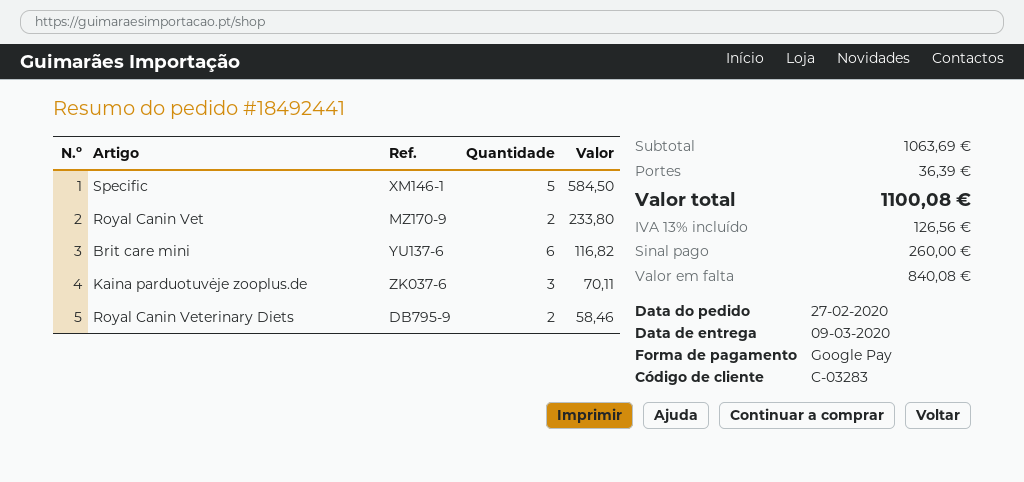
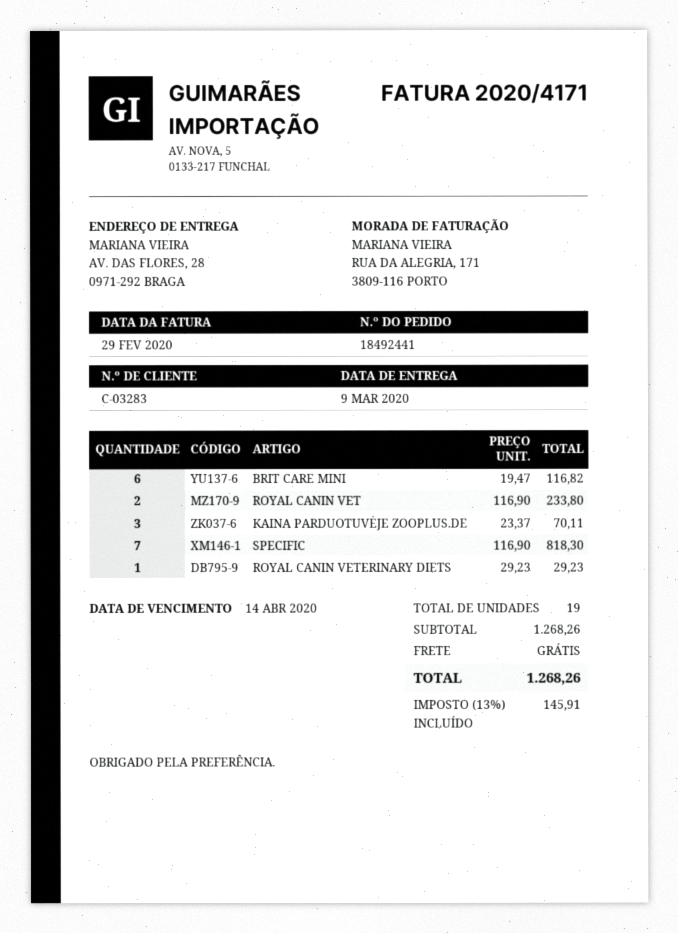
Specific: 5 for 584.50 -> 7 for 818.30
Royal Canin Veterinary Diets: 2 for 58.46 -> 1 for 29.23
subtotal: 1063.69 -> 1268.26
shipping: 36.39 -> 0.00
tax: 13% = 126.56 -> 13% = 145.91
total: 1100.08 -> 1268.26

